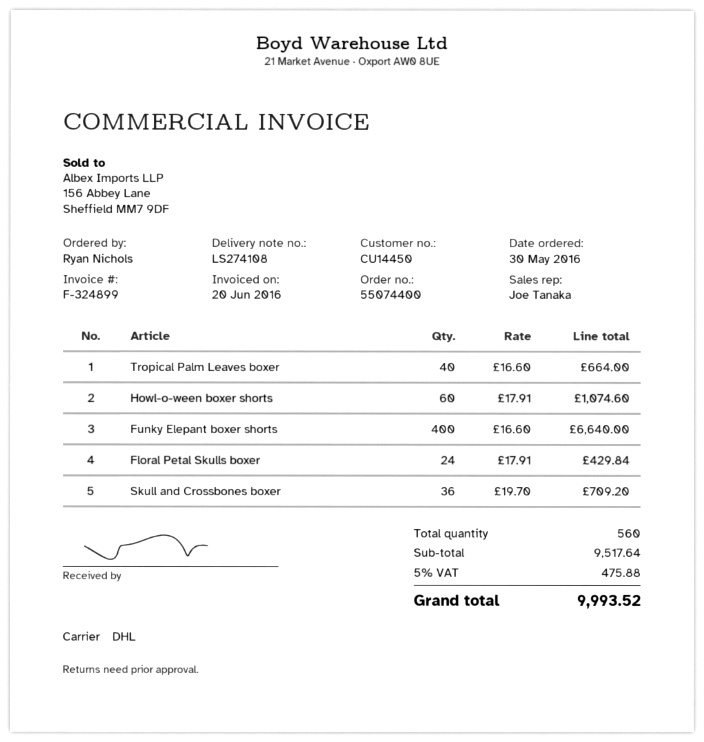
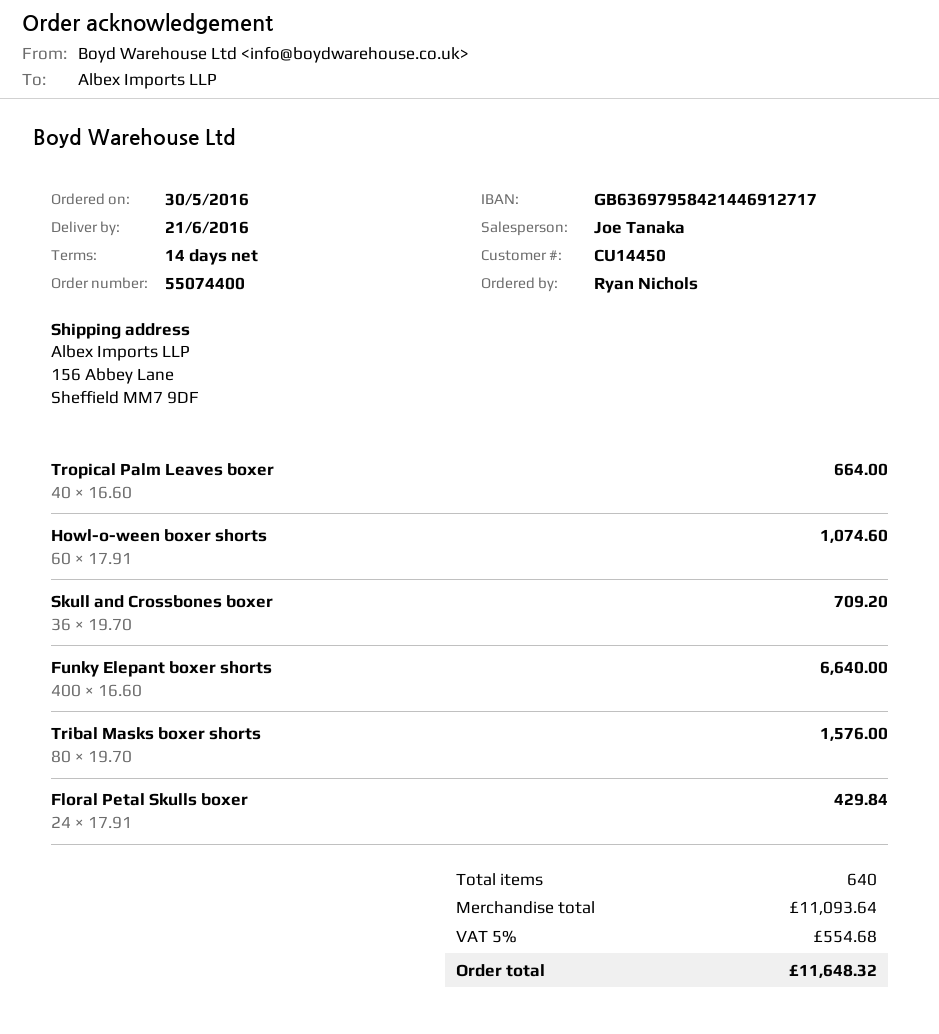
Tribal Masks boxer shorts: none -> 80 x 19.70 = 1576.00
total quantity: 560 -> 640
subtotal: 9517.64 -> 11093.64
tax: 5% = 475.88 -> 5% = 554.68
total: 9993.52 -> 11648.32

